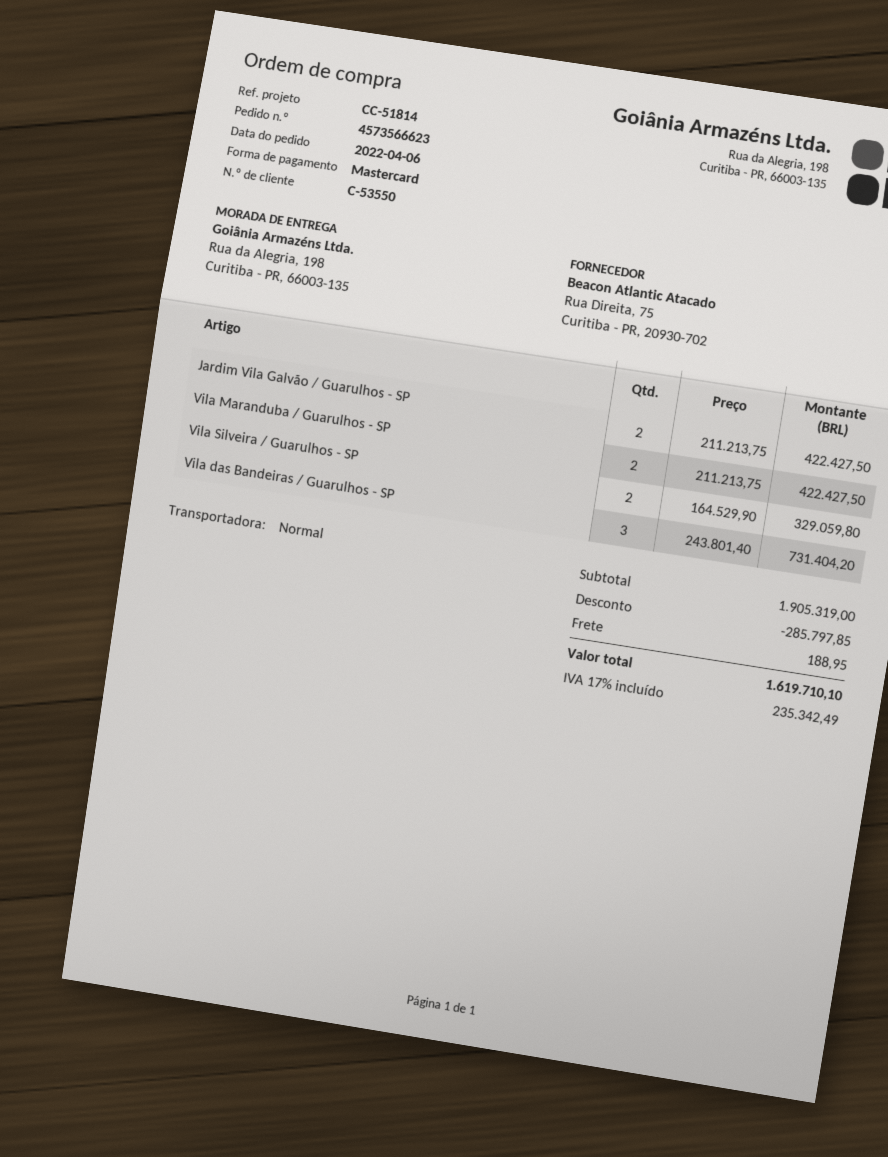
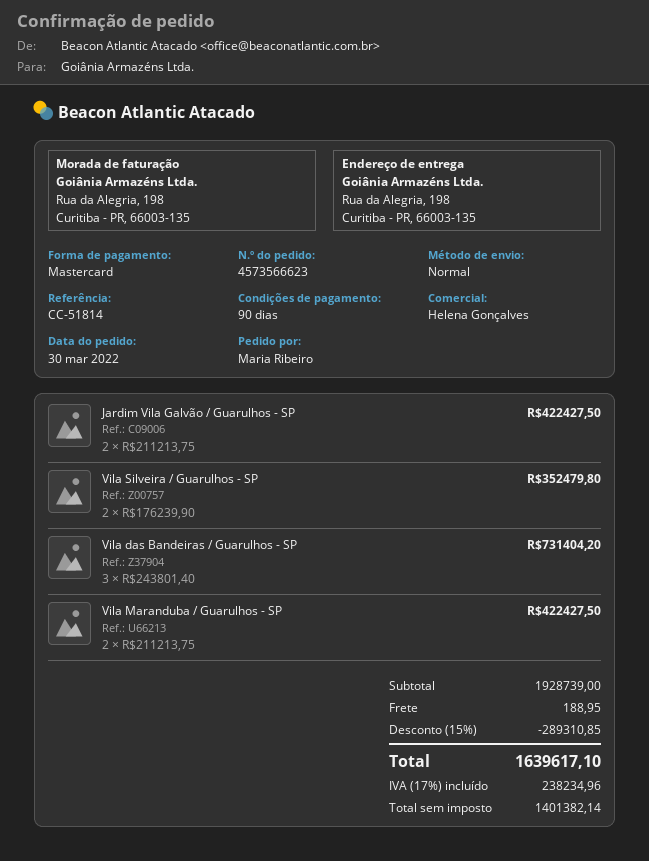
order date: 2022-04-06 -> 2022-03-30
Vila Silveira / Guarulhos - SP: 2 x 164529.90 = 329059.80 -> 2 x 176239.90 = 352479.80
subtotal: 1905319.00 -> 1928739.00
discount: 285797.85 -> 289310.85
tax: 17% = 235342.49 -> 17% = 238234.96
total: 1619710.10 -> 1639617.10

